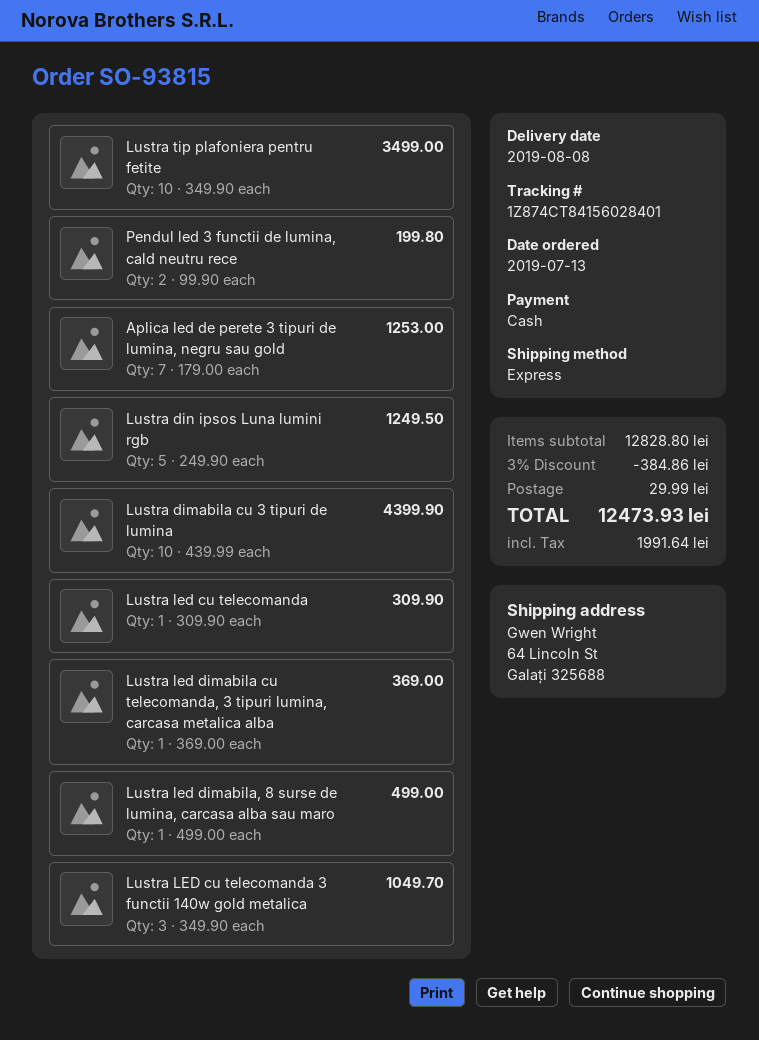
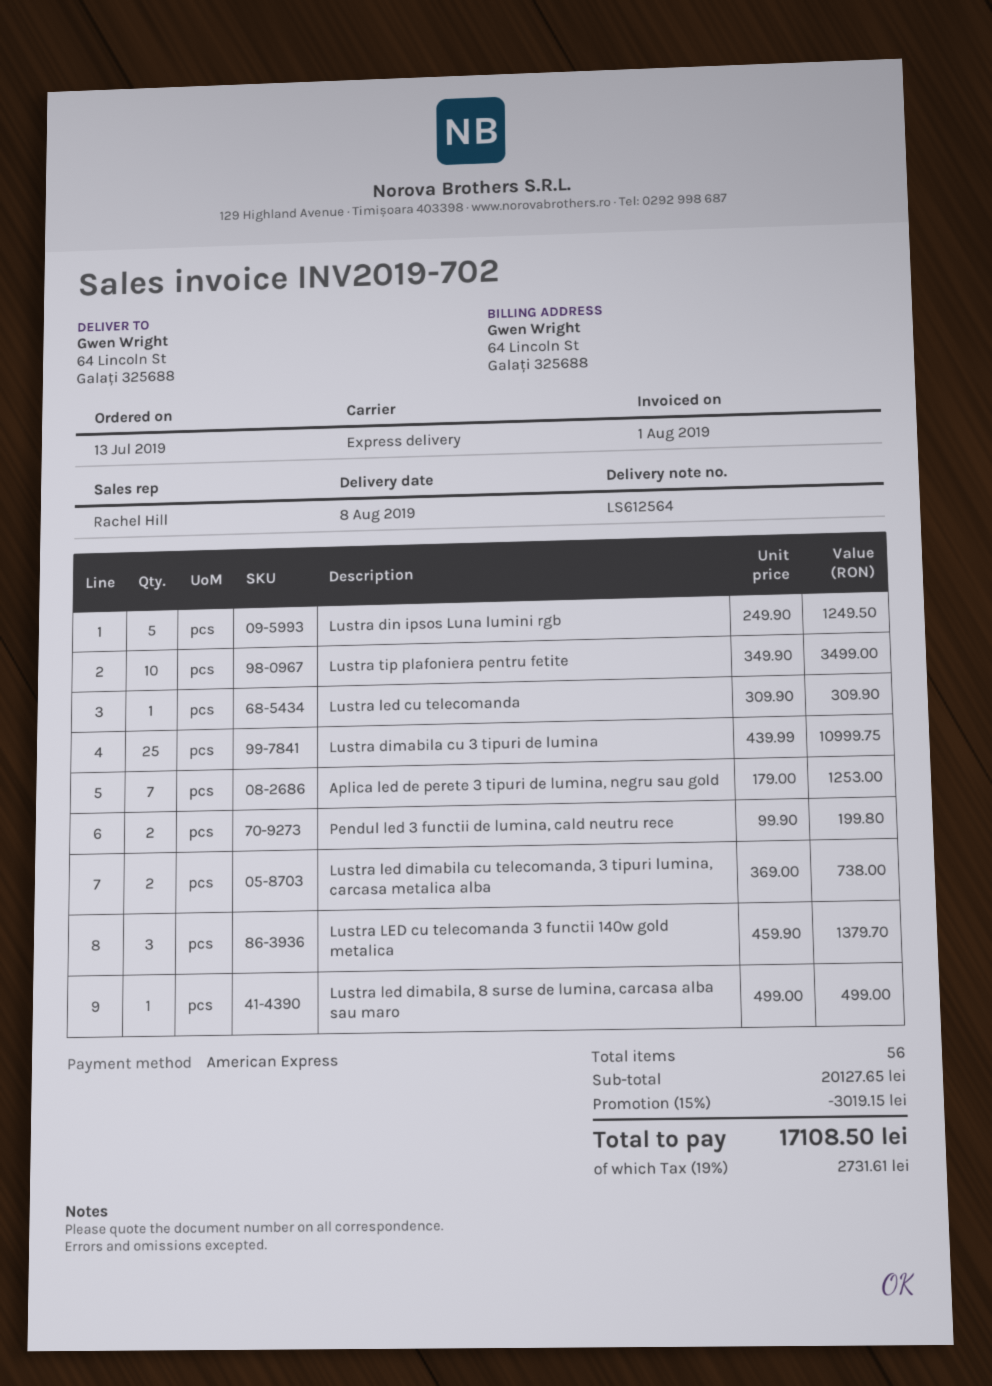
payment method: cash -> American Express
Lustra dimabila cu 3 tipuri de lumina: 10 x 439.99 = 4399.90 -> 25 x 439.99 = 10999.75
Lustra led dimabila cu telecomanda, 3 tipuri lumina, carcasa metalica alba: 1 x 369.00 = 369.00 -> 2 x 369.00 = 738.00
Lustra LED cu telecomanda 3 functii 140w gold metalica: 3 x 349.90 = 1049.70 -> 3 x 459.90 = 1379.70
subtotal: 12828.80 -> 20127.65
discount: 3% = 384.86 -> 15% = 3019.15
shipping: 29.99 -> none
tax: 1991.64 -> 2731.61
total: 12473.93 -> 17108.50

